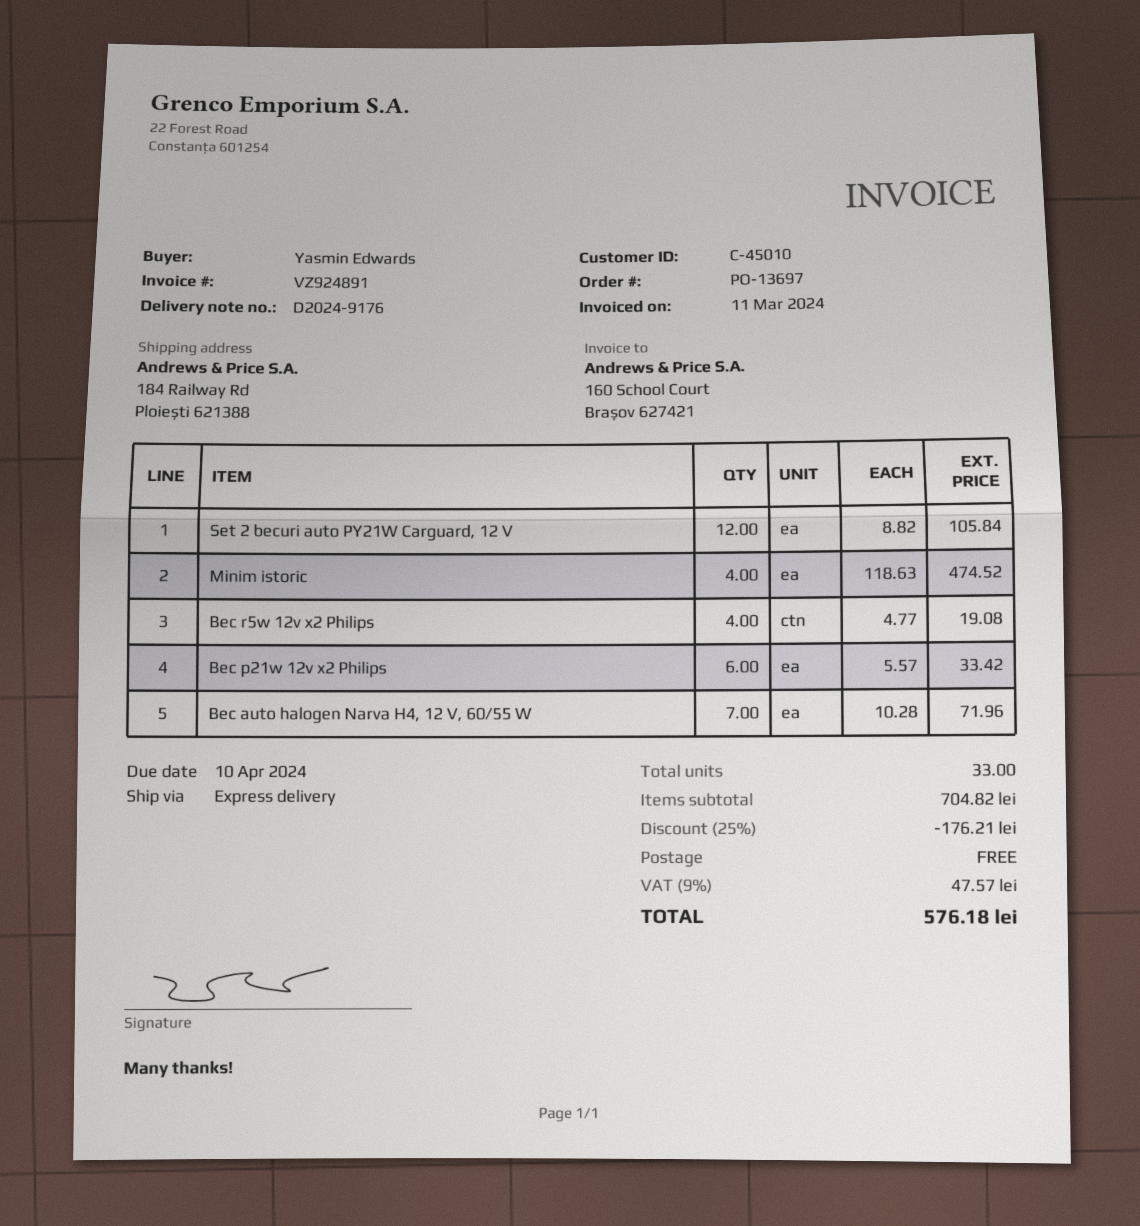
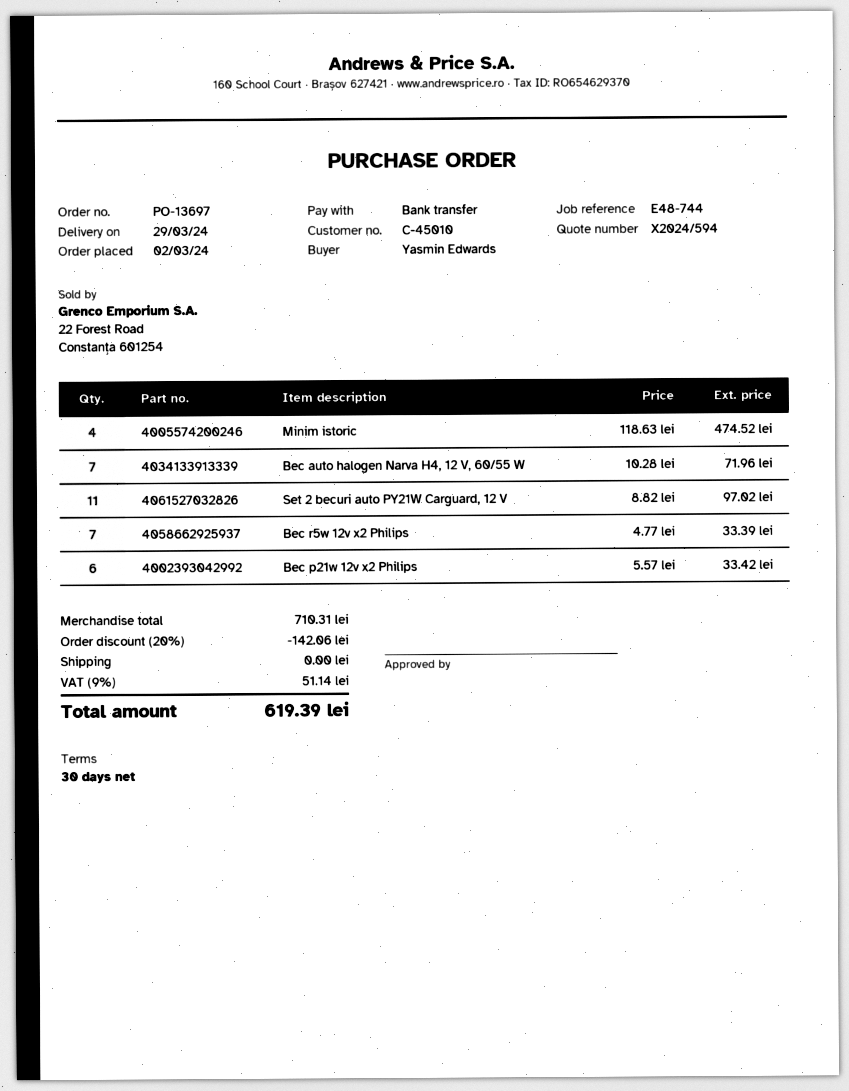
Set 2 becuri auto PY21W Carguard, 12 V: 12 x 8.82 = 105.84 -> 11 x 8.82 = 97.02
Bec r5w 12v x2 Philips: 4 x 4.77 = 19.08 -> 7 x 4.77 = 33.39
subtotal: 704.82 -> 710.31
discount: 25% = 176.21 -> 20% = 142.06
tax: 9% = 47.57 -> 9% = 51.14
total: 576.18 -> 619.39

